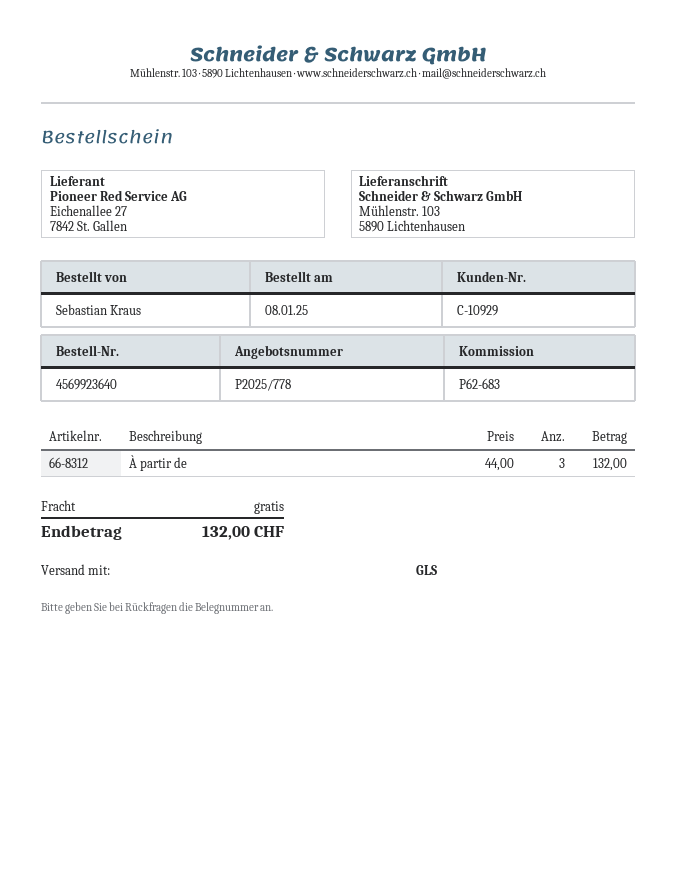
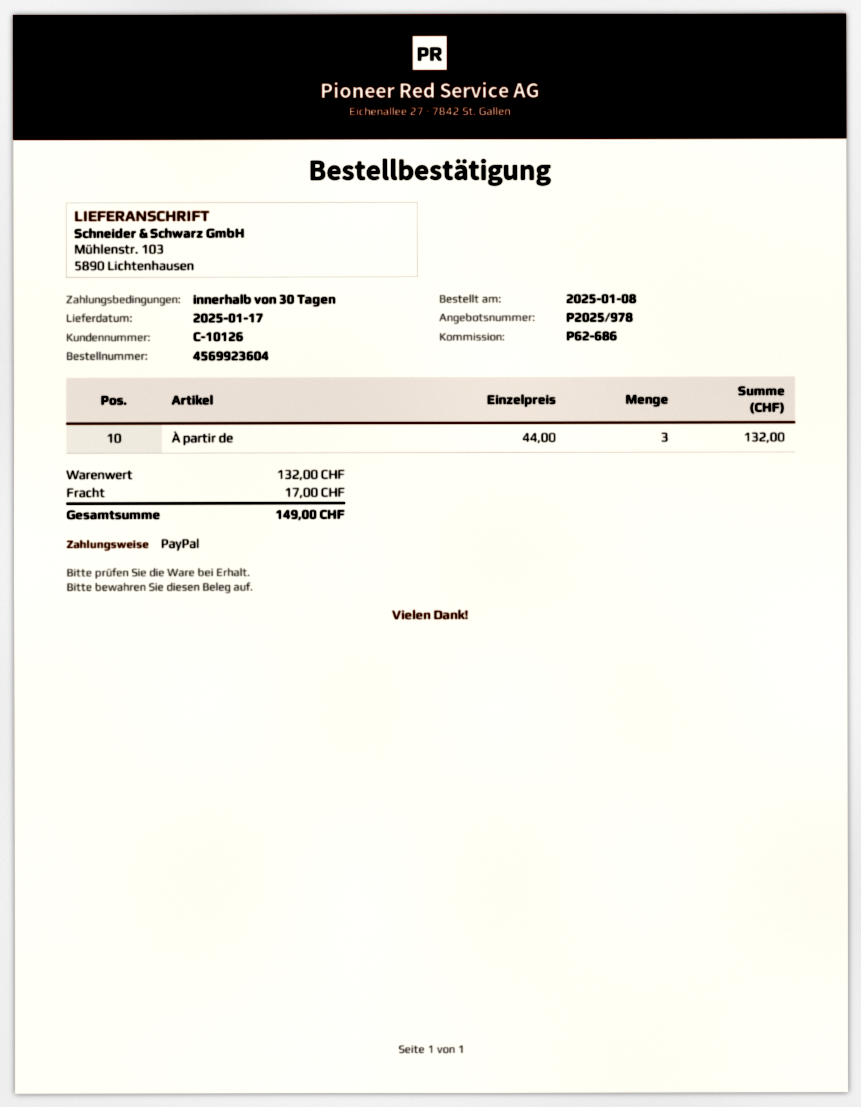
quote number: P2025/778 -> P2025/978
order number: 4569923640 -> 4569923604
customer number: C-10929 -> C-10126
reference: P62-683 -> P62-686
shipping: 0.00 -> 17.00
total: 132.00 -> 149.00

